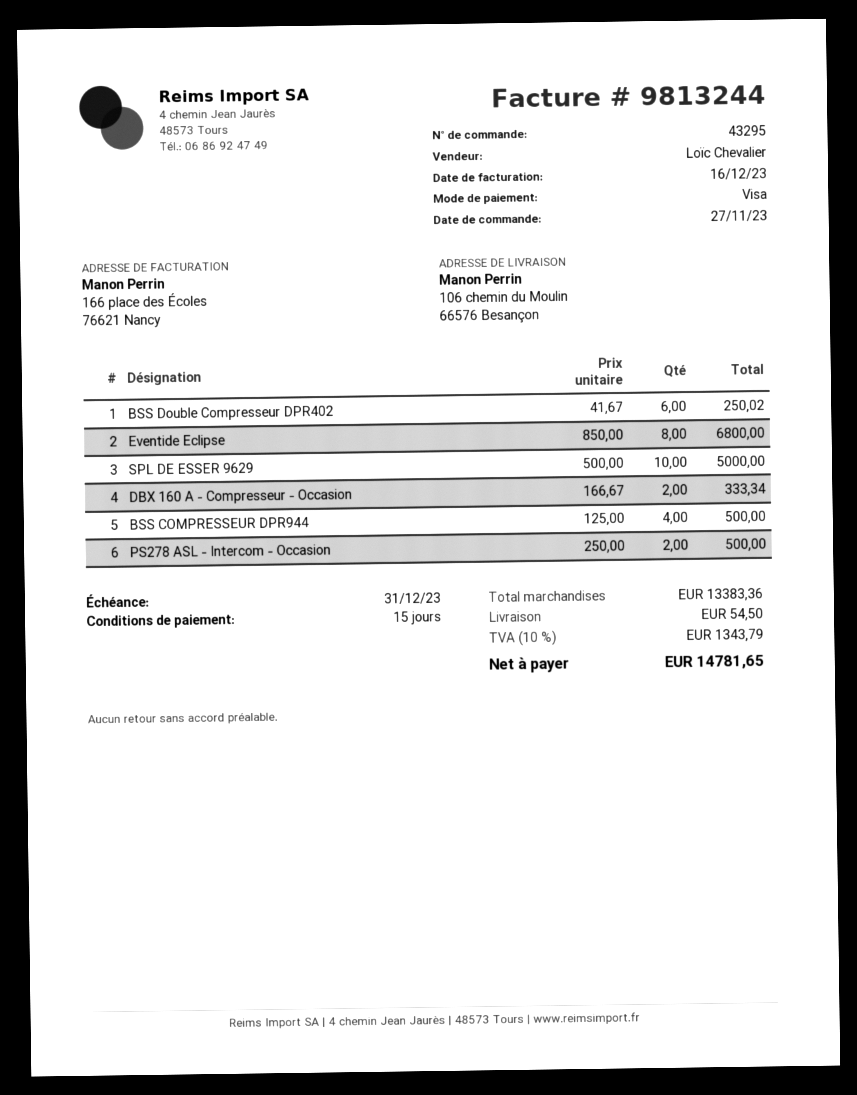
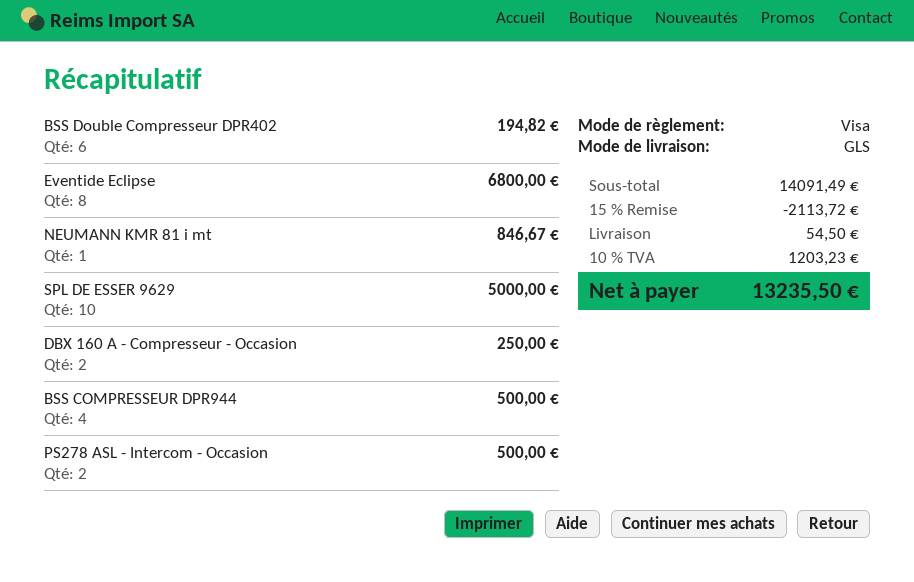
BSS Double Compresseur DPR402: 6 for 250.02 -> 6 for 194.82
DBX 160 A - Compresseur - Occasion: 2 for 333.34 -> 2 for 250.00
NEUMANN KMR 81 i mt: none -> 1 for 846.67
subtotal: 13383.36 -> 14091.49
discount: none -> 15% = 2113.72
tax: 10% = 1343.79 -> 10% = 1203.23
total: 14781.65 -> 13235.50

